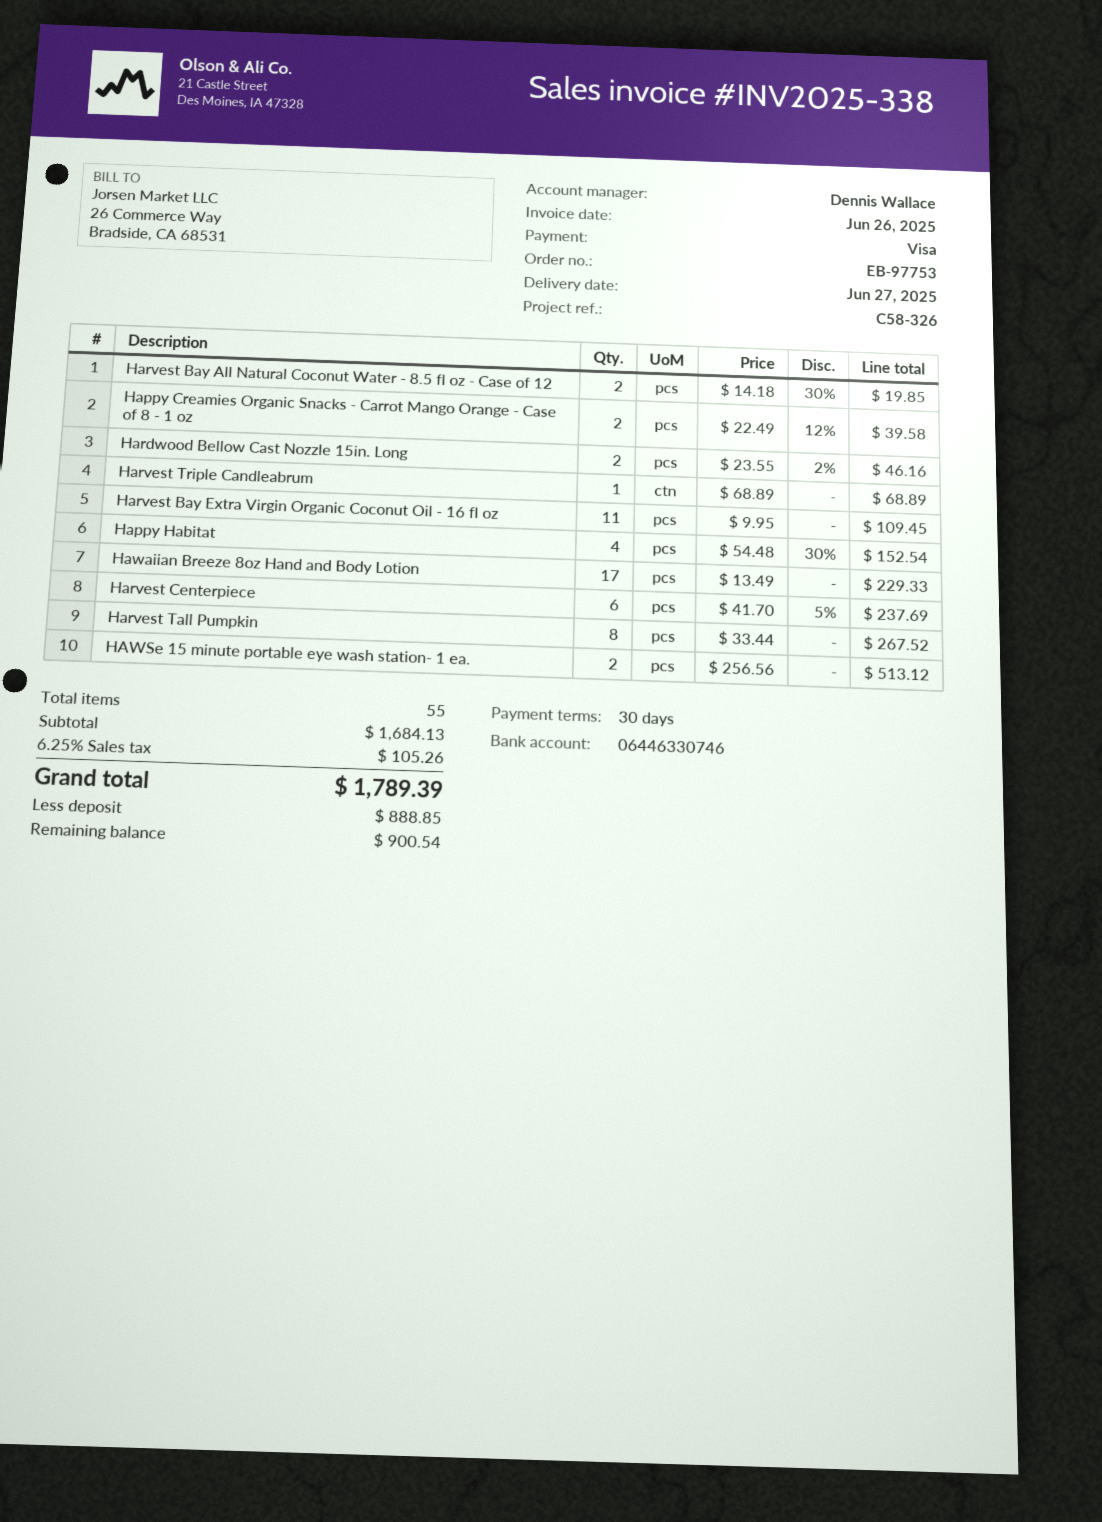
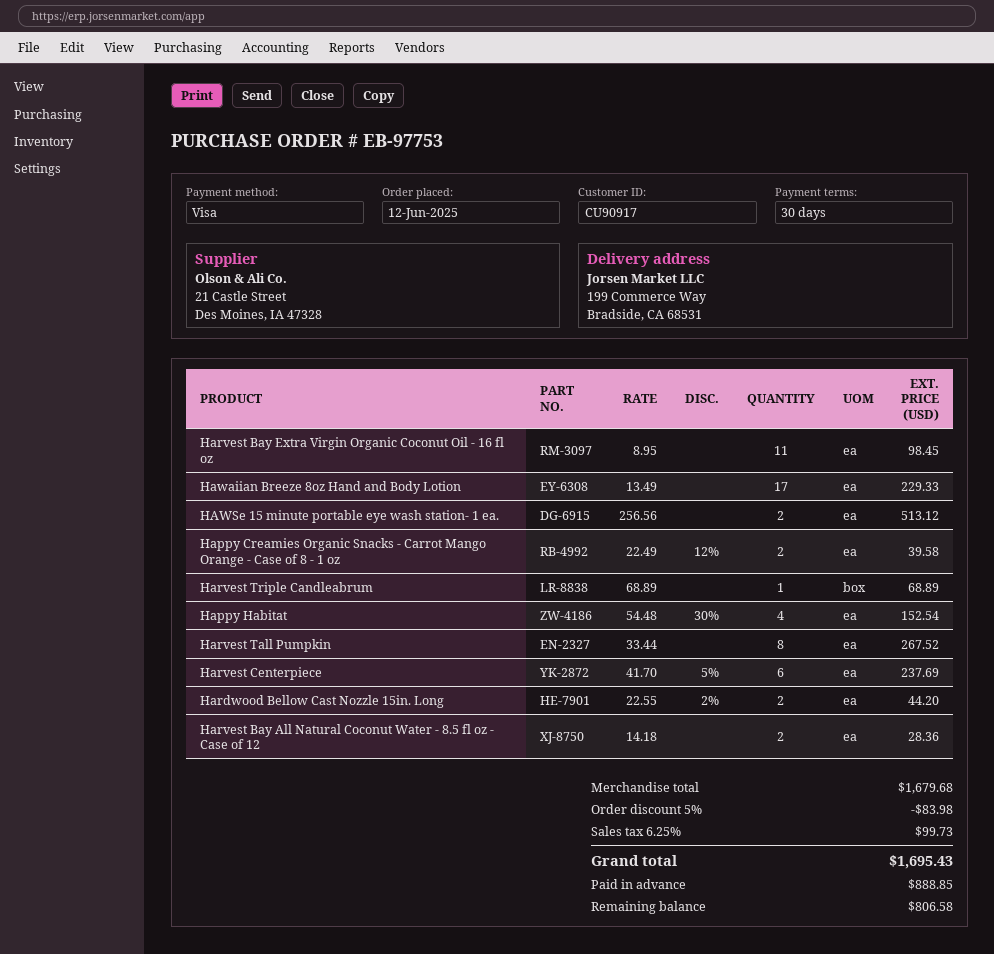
Harvest Bay All Natural Coconut Water - 8.5 fl oz - Case of 12: 2 x 14.18 - 30% = 19.85 -> 2 x 14.18 = 28.36
Hardwood Bellow Cast Nozzle 15in. Long: 2 x 23.55 - 2% = 46.16 -> 2 x 22.55 - 2% = 44.20
Harvest Bay Extra Virgin Organic Coconut Oil - 16 fl oz: 11 x 9.95 = 109.45 -> 11 x 8.95 = 98.45
subtotal: 1684.13 -> 1679.68
discount: none -> 5% = 83.98
tax: 6.25% = 105.26 -> 6.25% = 99.73
total: 1789.39 -> 1695.43
balance: 900.54 -> 806.58

